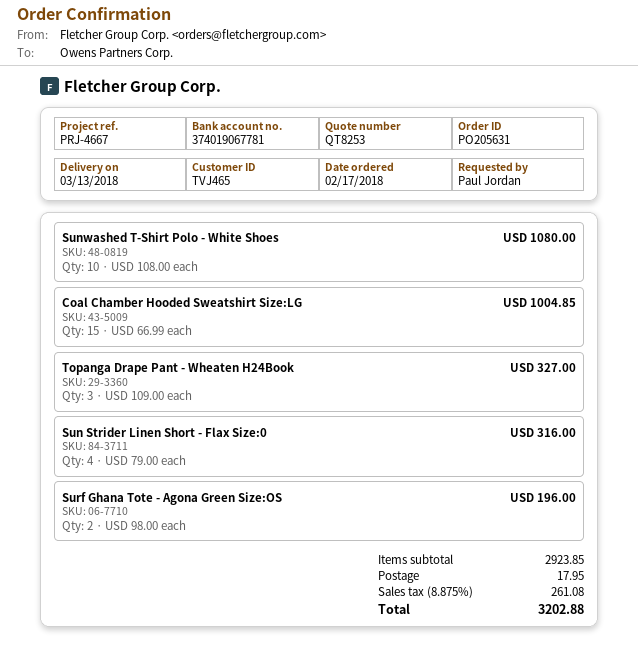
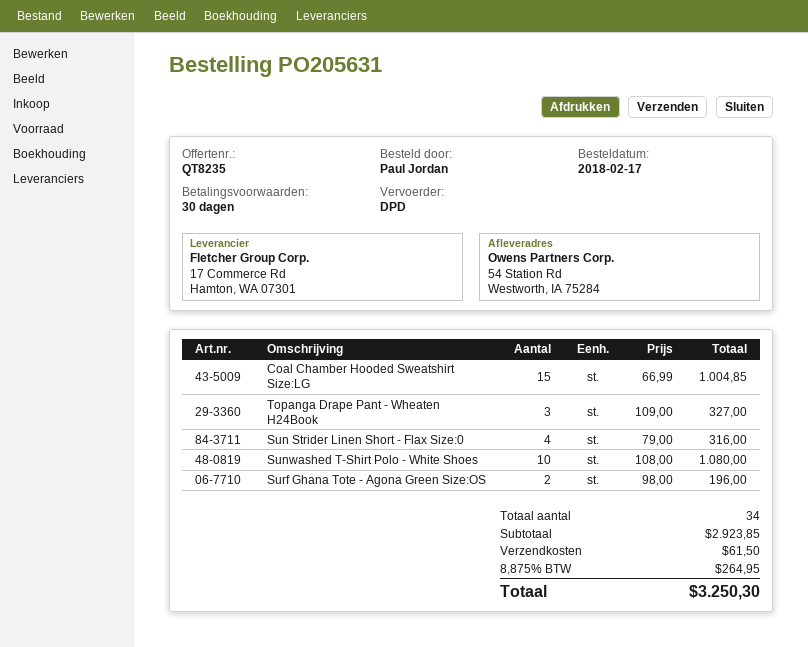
quote number: QT8253 -> QT8235
shipping: 17.95 -> 61.50
tax: 8.875% = 261.08 -> 8.875% = 264.95
total: 3202.88 -> 3250.30

